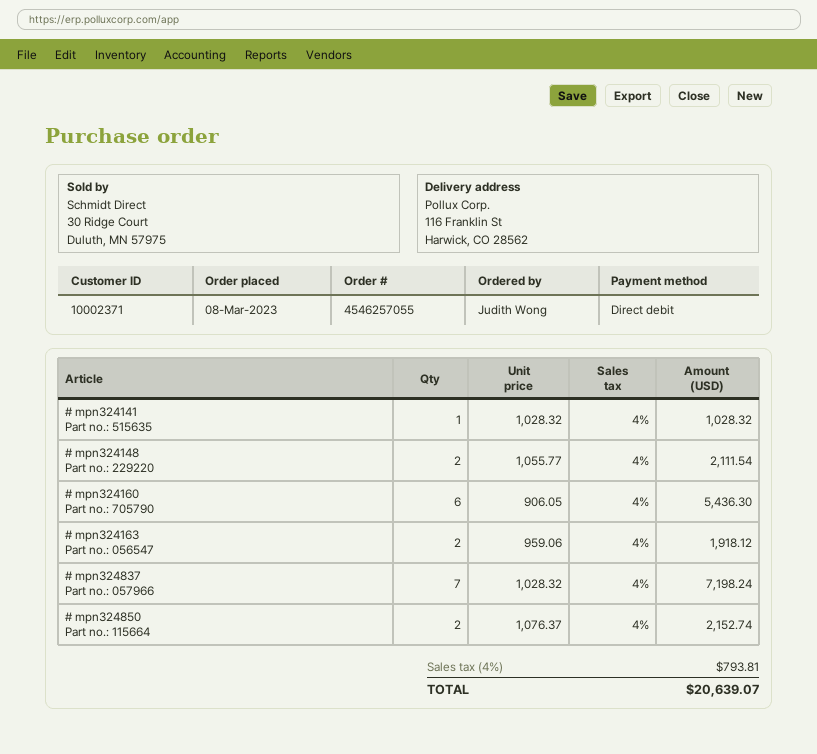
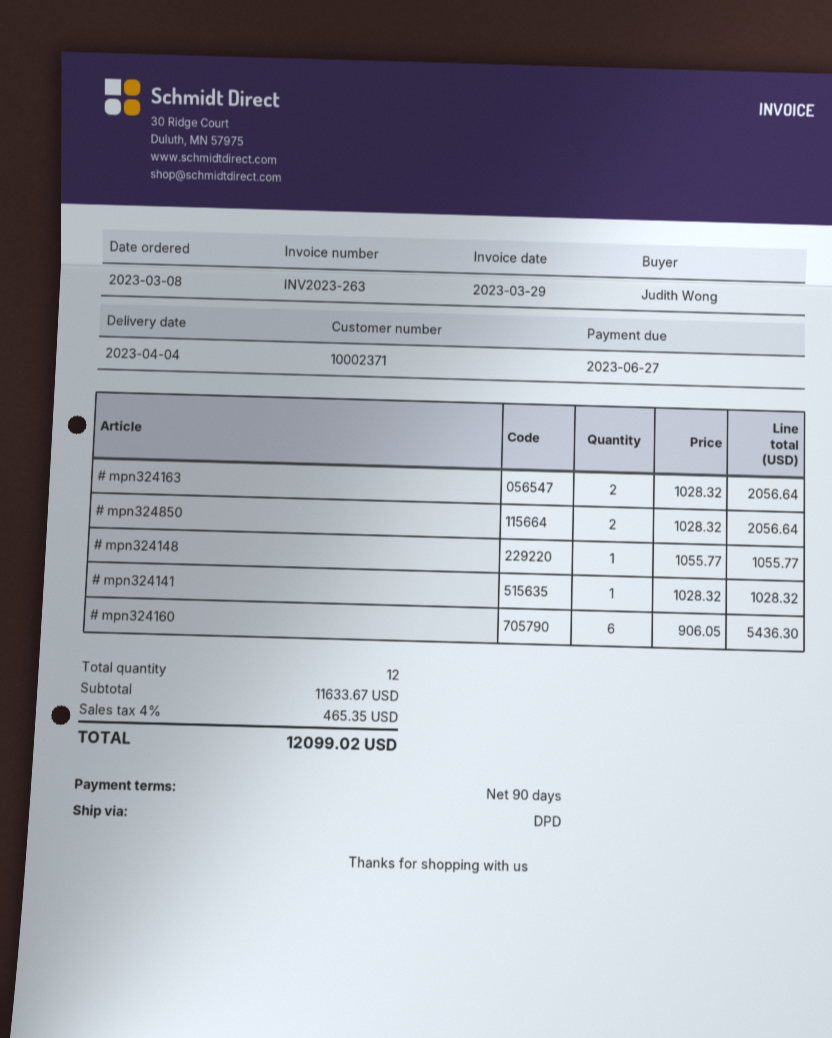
# mpn324148: 2 x 1055.77 = 2111.54 -> 1 x 1055.77 = 1055.77
# mpn324163: 2 x 959.06 = 1918.12 -> 2 x 1028.32 = 2056.64
# mpn324837: 7 x 1028.32 = 7198.24 -> none
# mpn324850: 2 x 1076.37 = 2152.74 -> 2 x 1028.32 = 2056.64
tax: 4% = 793.81 -> 4% = 465.35
total: 20639.07 -> 12099.02

